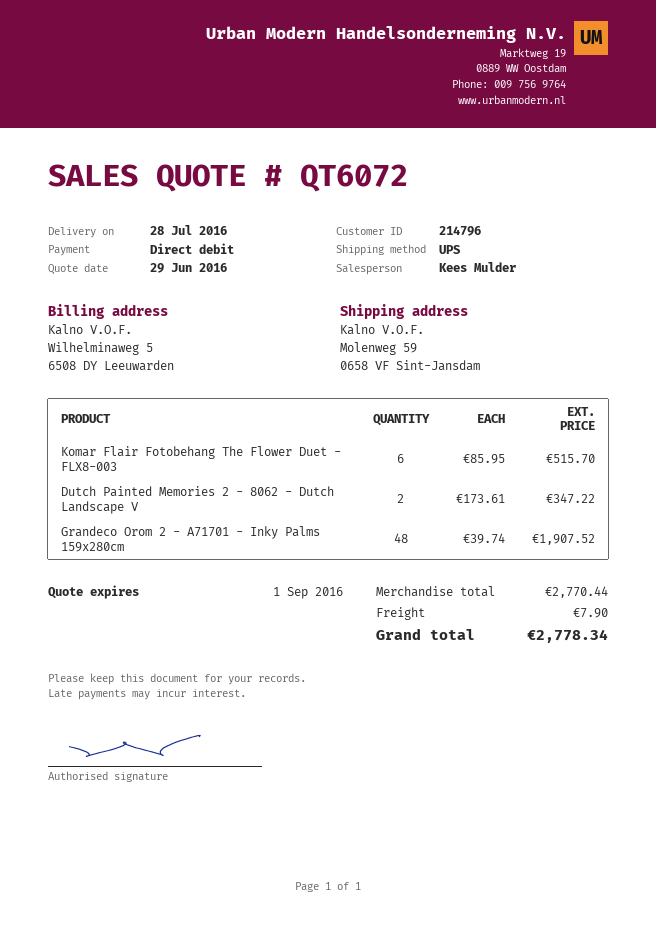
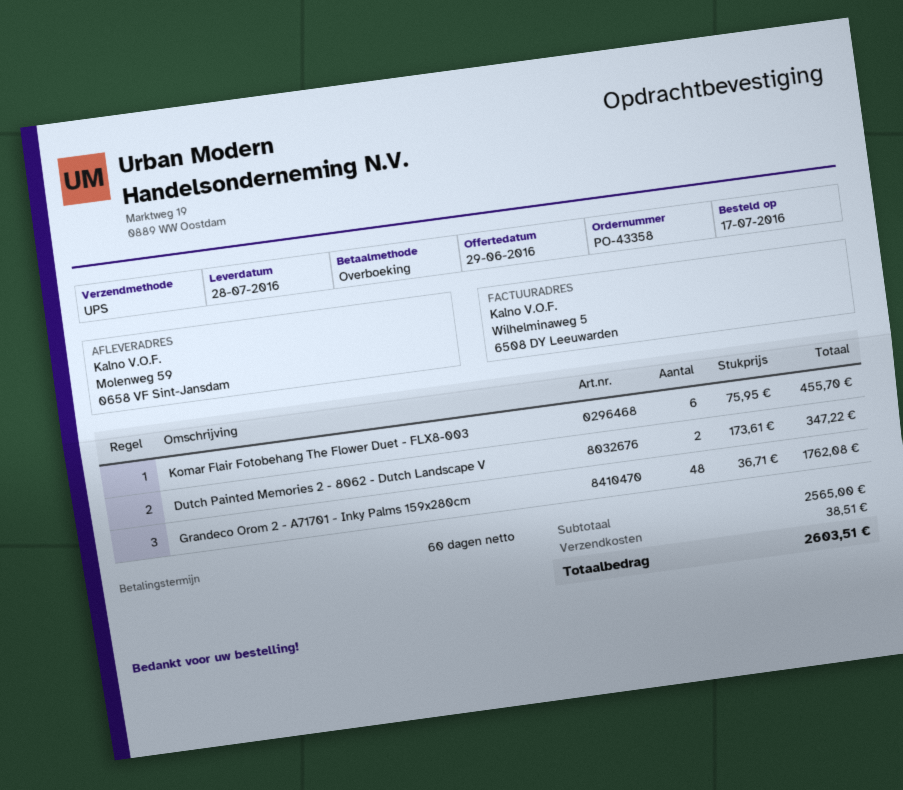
payment method: direct debit -> bank transfer
Komar Flair Fotobehang The Flower Duet - FLX8-003: 6 x 85.95 = 515.70 -> 6 x 75.95 = 455.70
Grandeco Orom 2 - A71701 - Inky Palms 159x280cm: 48 x 39.74 = 1907.52 -> 48 x 36.71 = 1762.08
subtotal: 2770.44 -> 2565.00
shipping: 7.90 -> 38.51
total: 2778.34 -> 2603.51

